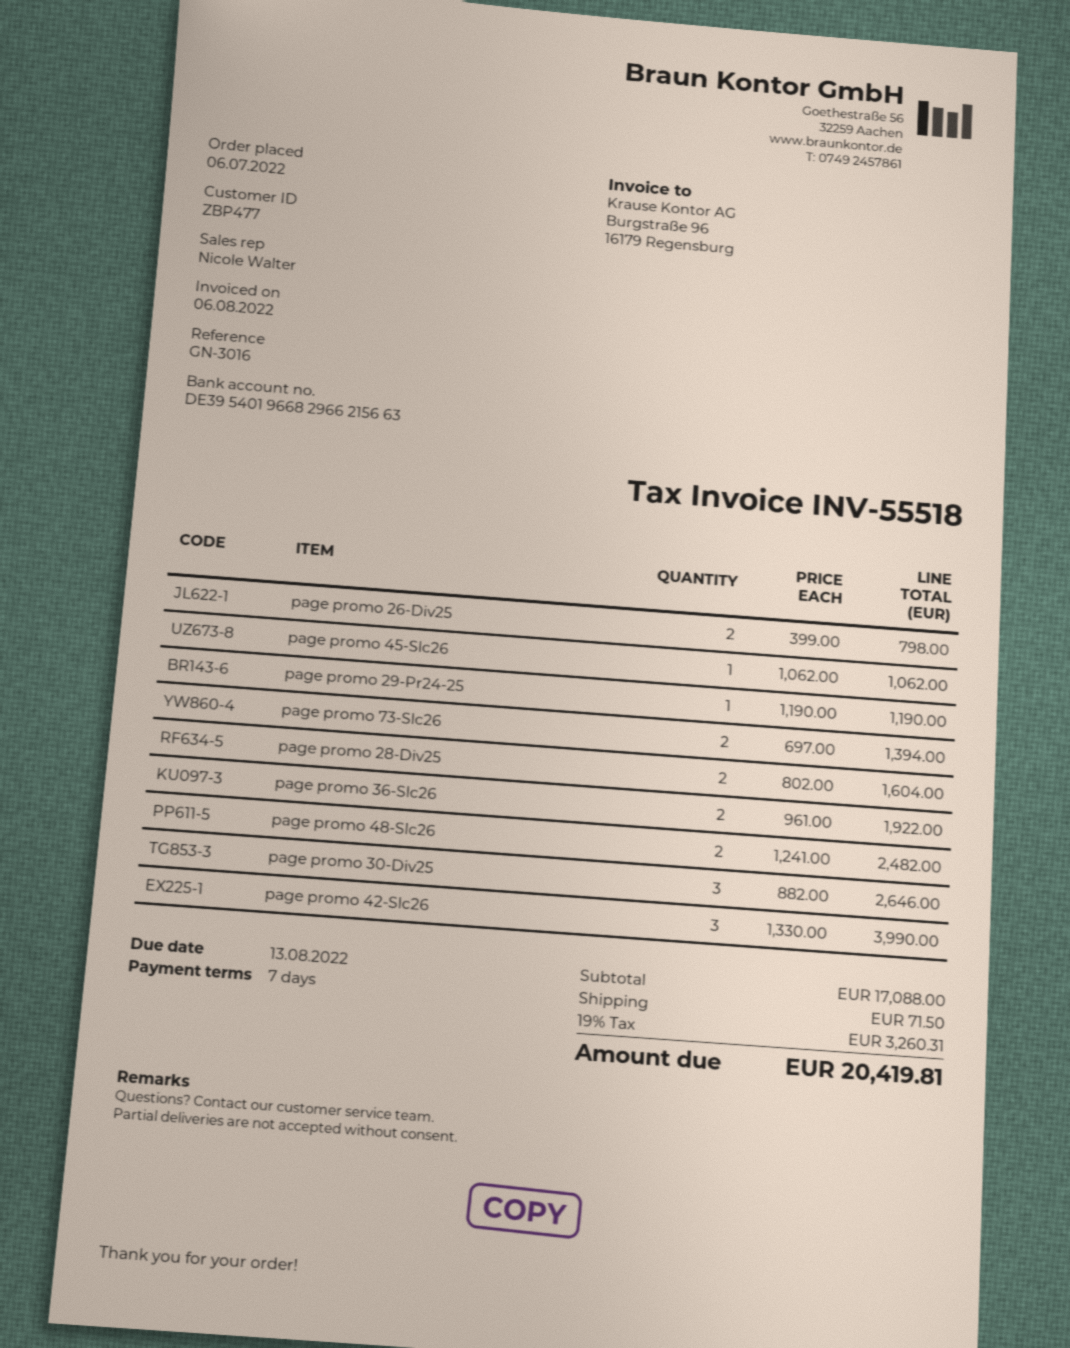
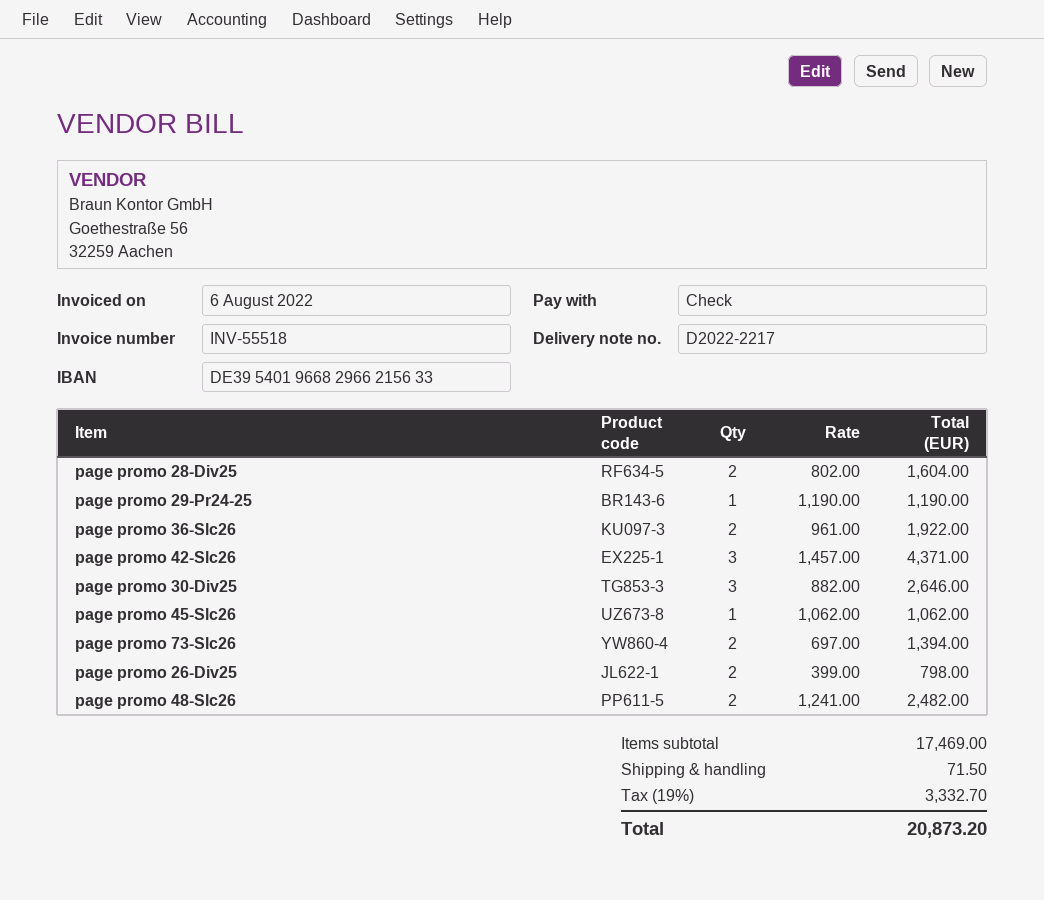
bank account: DE39540196682966215663 -> DE39540196682966215633
page promo 42-Slc26: 3 x 1330.00 = 3990.00 -> 3 x 1457.00 = 4371.00
subtotal: 17088.00 -> 17469.00
tax: 19% = 3260.31 -> 19% = 3332.70
total: 20419.81 -> 20873.20

